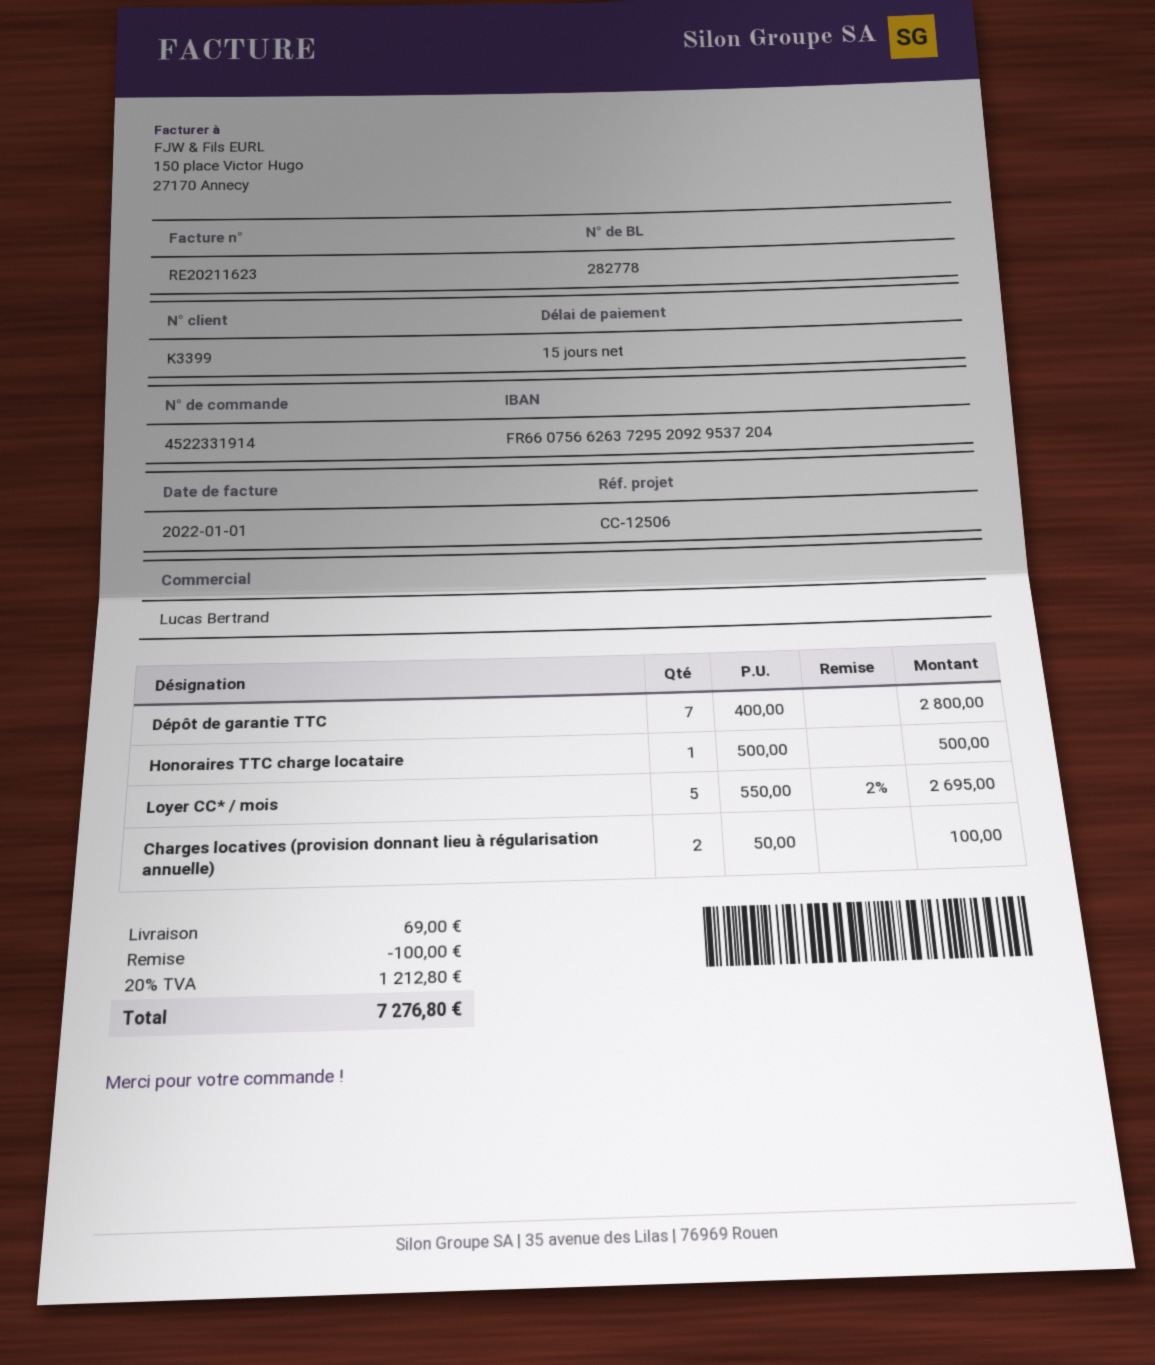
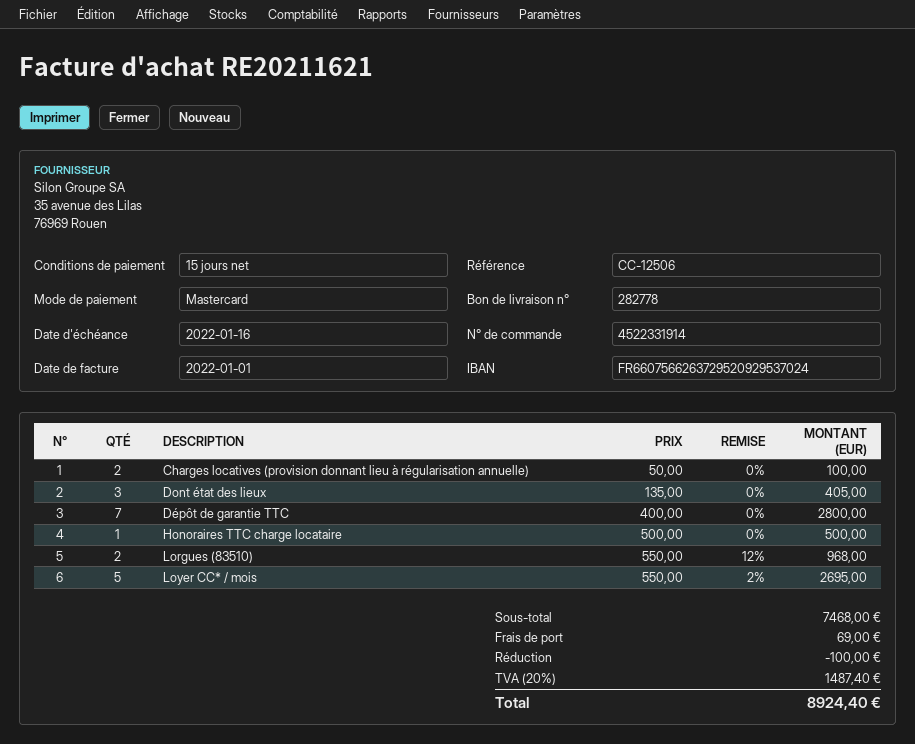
invoice number: RE20211623 -> RE20211621
bank account: FR6607566263729520929537204 -> FR6607566263729520929537024
Dont état des lieux: none -> 3 x 135.00 = 405.00
Lorgues (83510): none -> 2 x 550.00 - 12% = 968.00
tax: 20% = 1212.80 -> 20% = 1487.40
total: 7276.80 -> 8924.40

